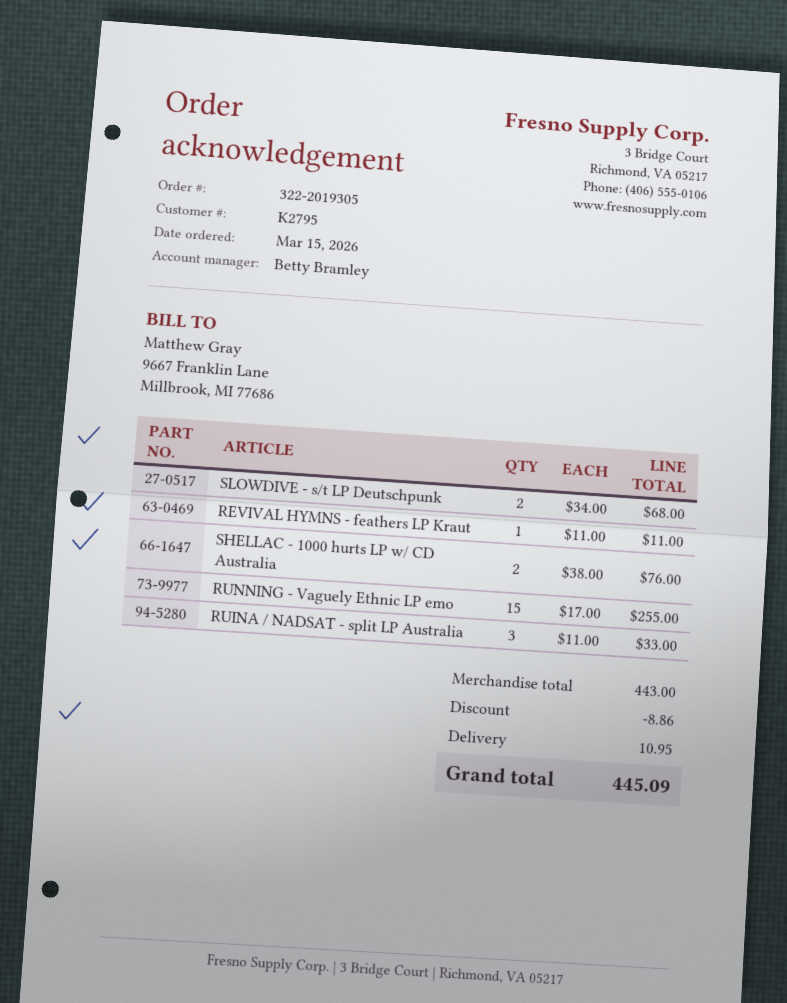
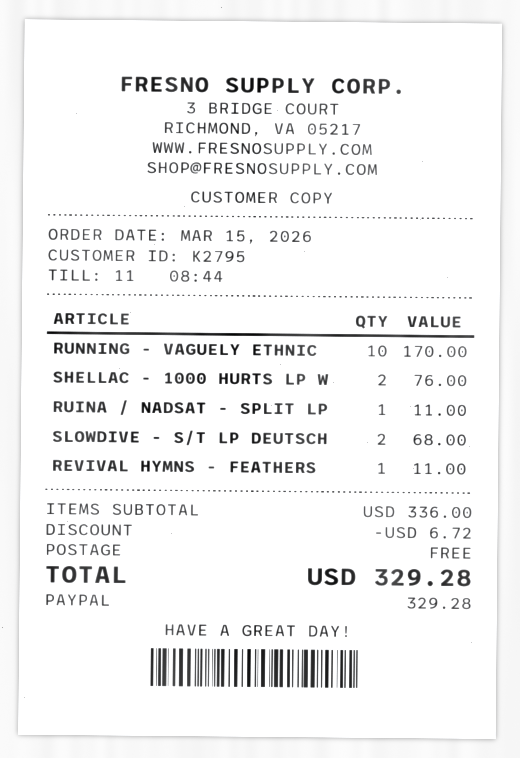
RUNNING - Vaguely Ethnic LP emo: 15 for 255.00 -> 10 for 170.00
RUINA / NADSAT - split LP Australia: 3 for 33.00 -> 1 for 11.00
subtotal: 443.00 -> 336.00
discount: 8.86 -> 6.72
shipping: 10.95 -> 0.00
total: 445.09 -> 329.28

